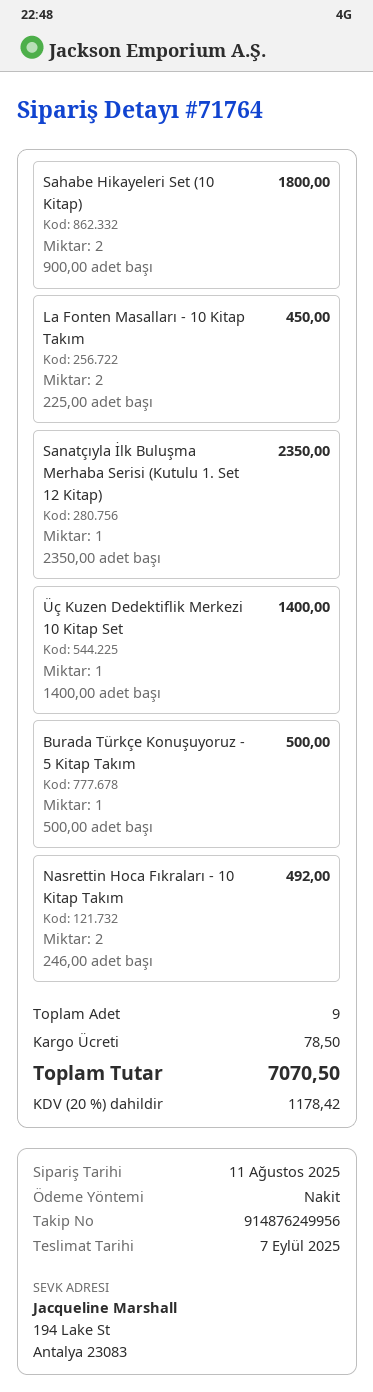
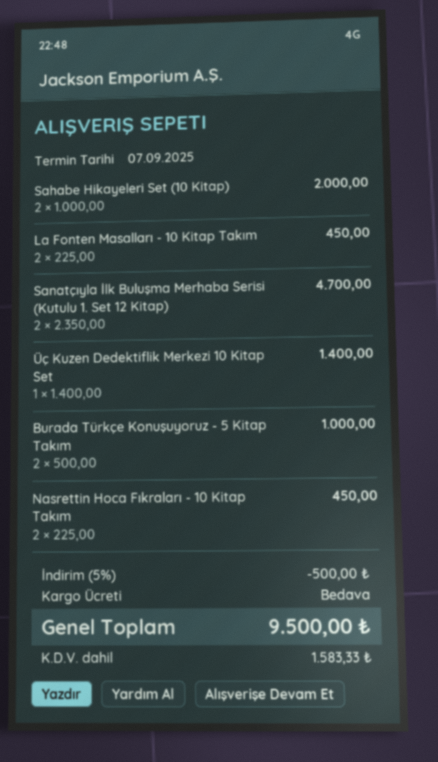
Sahabe Hikayeleri Set (10 Kitap): 2 x 900.00 = 1800.00 -> 2 x 1000.00 = 2000.00
Sanatçıyla İlk Buluşma Merhaba Serisi (Kutulu 1. Set 12 Kitap): 1 x 2350.00 = 2350.00 -> 2 x 2350.00 = 4700.00
Burada Türkçe Konuşuyoruz - 5 Kitap Takım: 1 x 500.00 = 500.00 -> 2 x 500.00 = 1000.00
Nasrettin Hoca Fıkraları - 10 Kitap Takım: 2 x 246.00 = 492.00 -> 2 x 225.00 = 450.00
discount: none -> 5% = 500.00
shipping: 78.50 -> 0.00
tax: 1178.42 -> 1583.33
total: 7070.50 -> 9500.00

